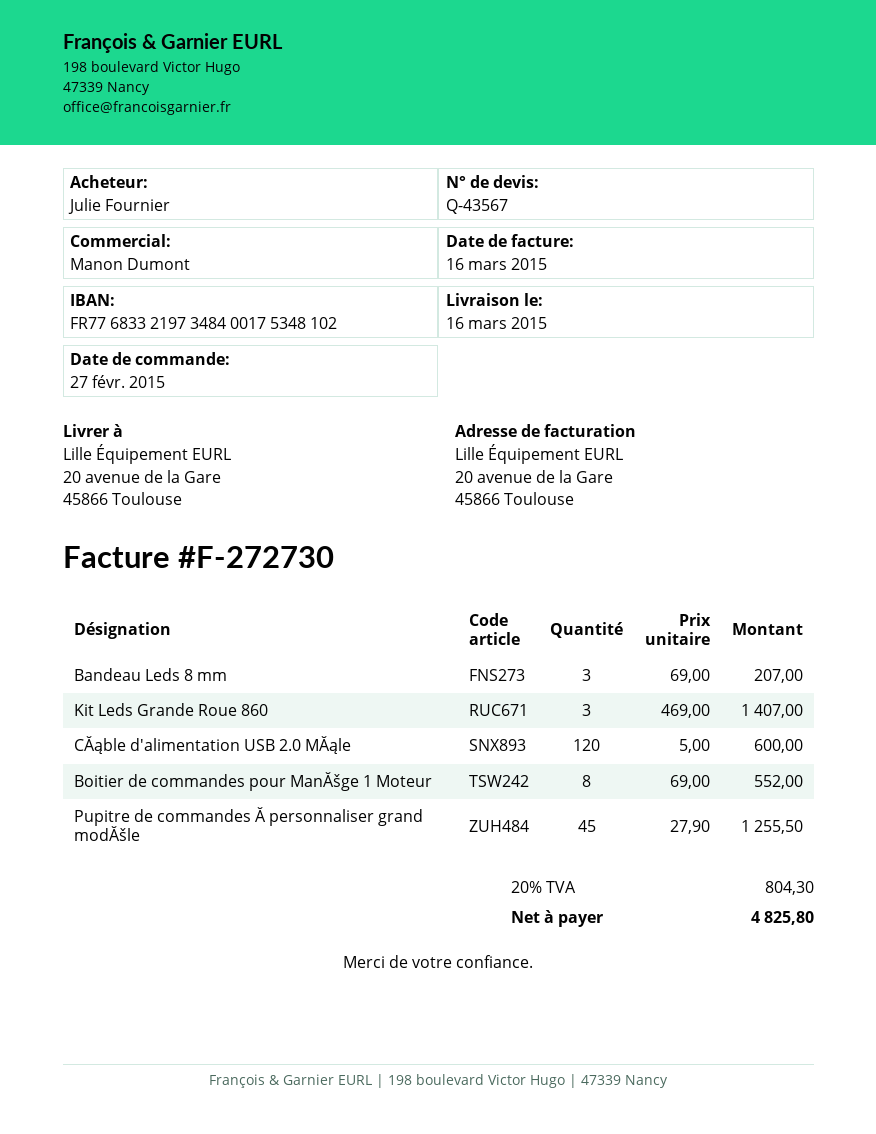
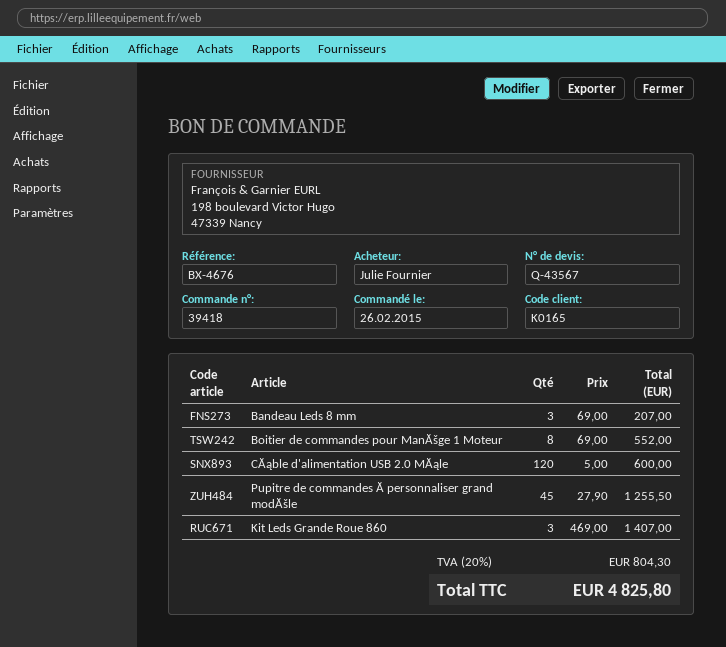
order date: 2015-02-27 -> 2015-02-26

